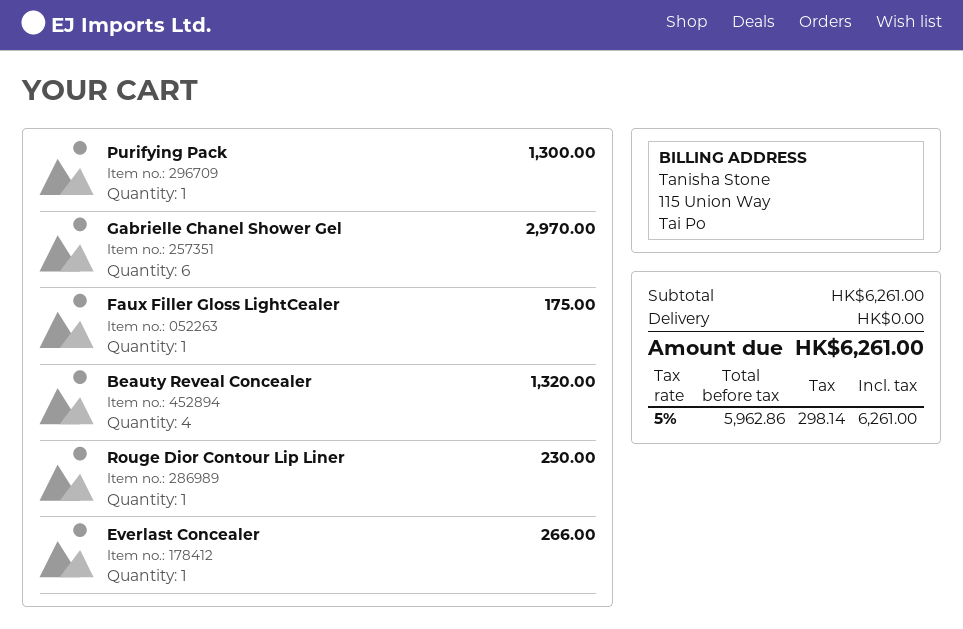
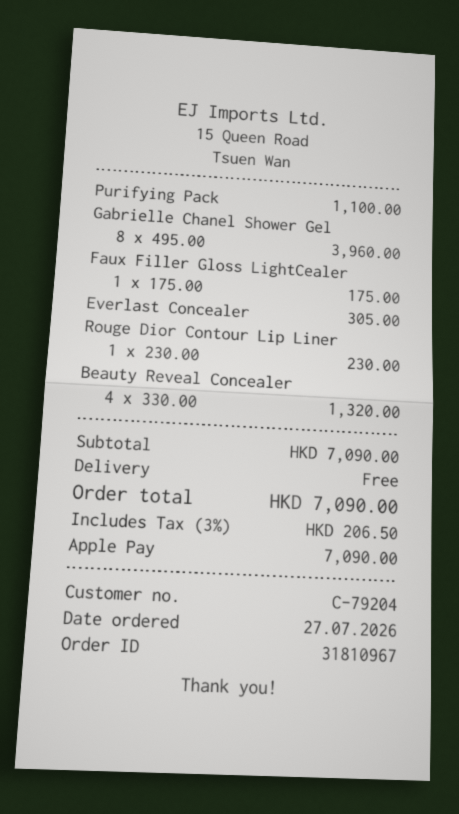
Purifying Pack: 1 for 1300.00 -> 1 for 1100.00
Gabrielle Chanel Shower Gel: 6 for 2970.00 -> 8 for 3960.00
Everlast Concealer: 1 for 266.00 -> 1 for 305.00
subtotal: 6261.00 -> 7090.00
tax: 5% = 298.14 -> 3% = 206.50
total: 6261.00 -> 7090.00

